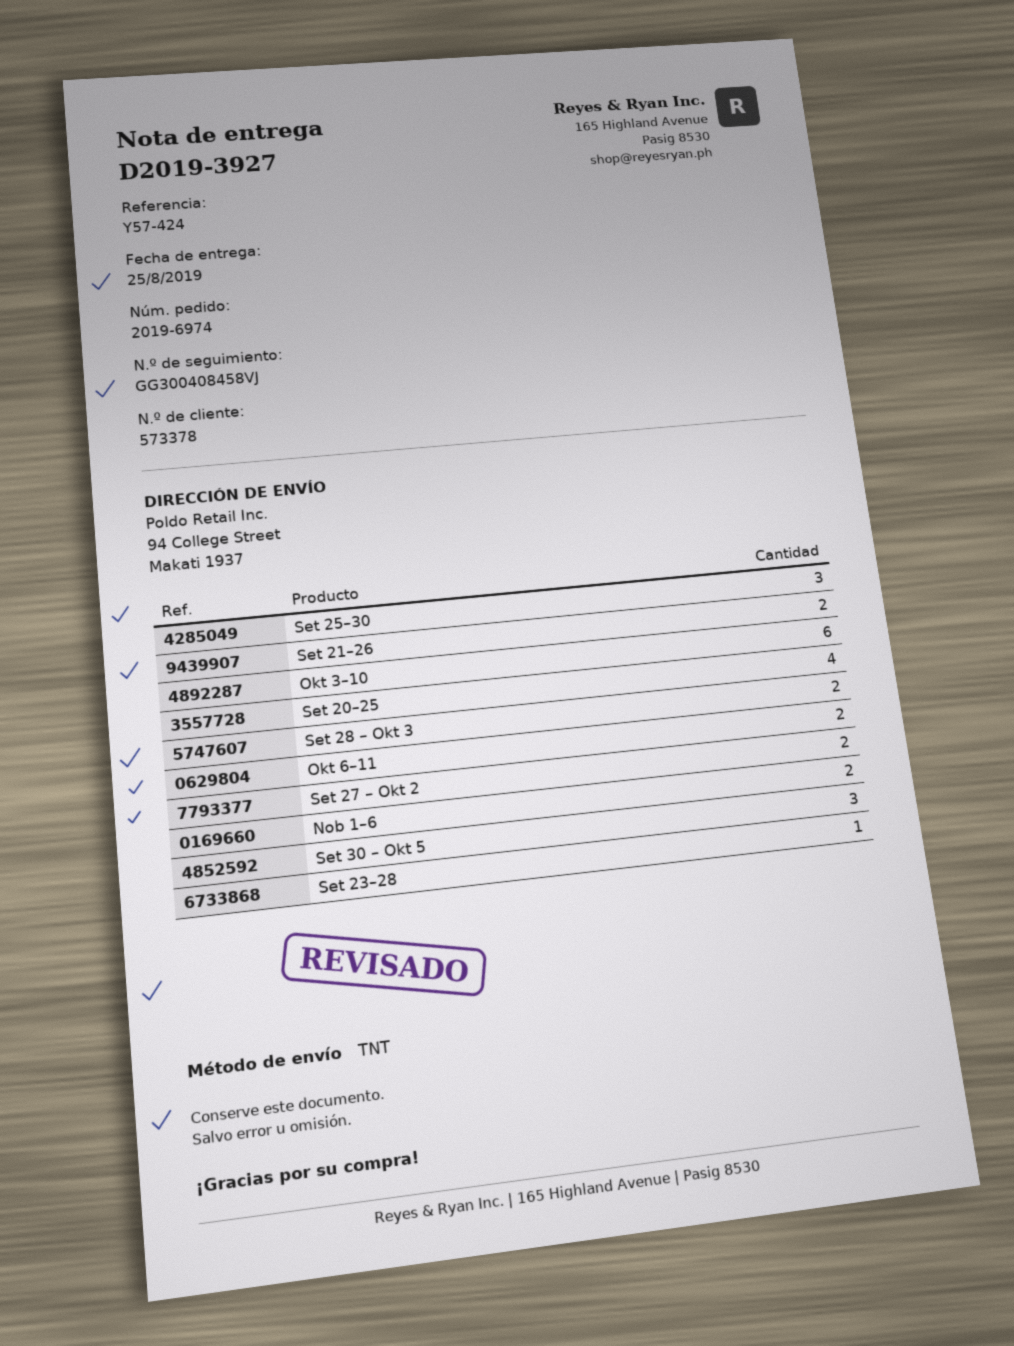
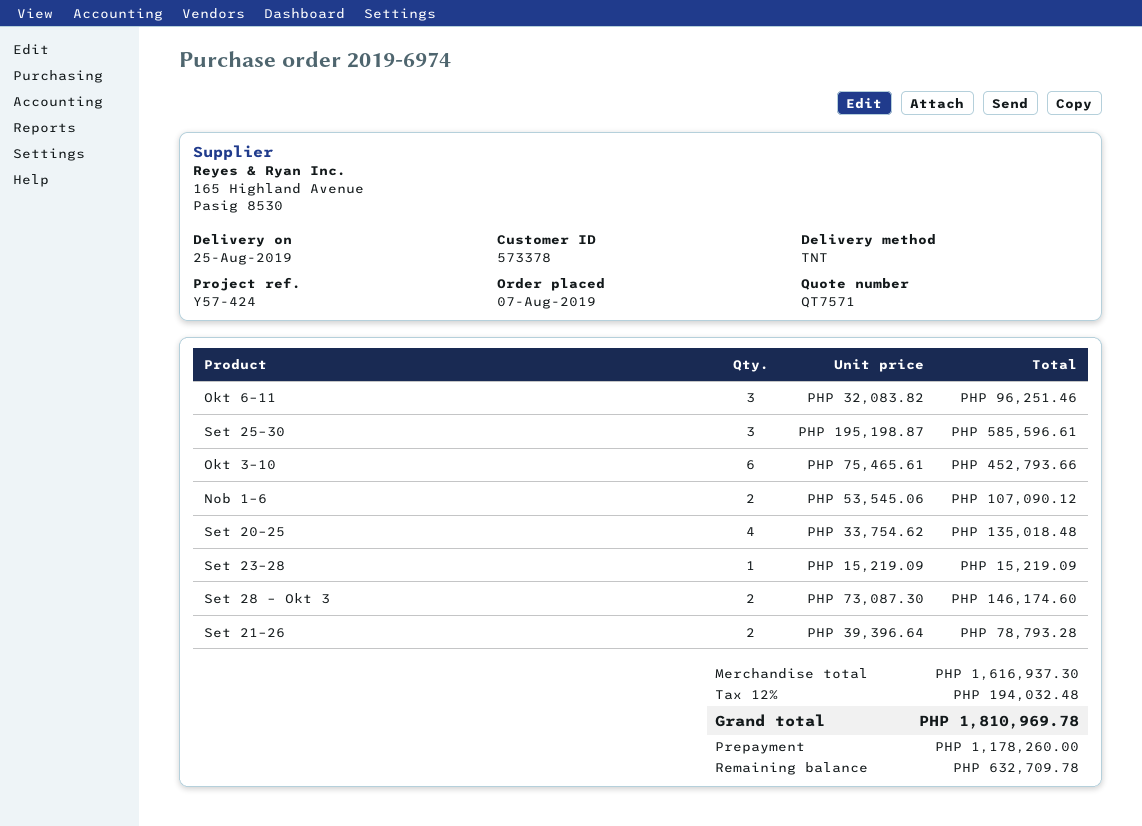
Okt 6–11: 2 -> 3
Set 27 – Okt 2: 2 -> none
Set 30 – Okt 5: 3 -> none

